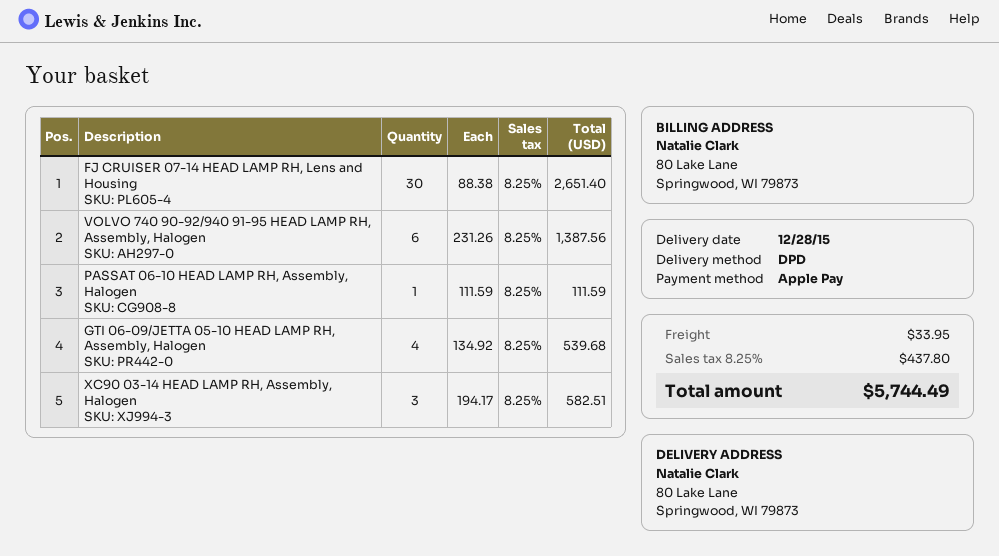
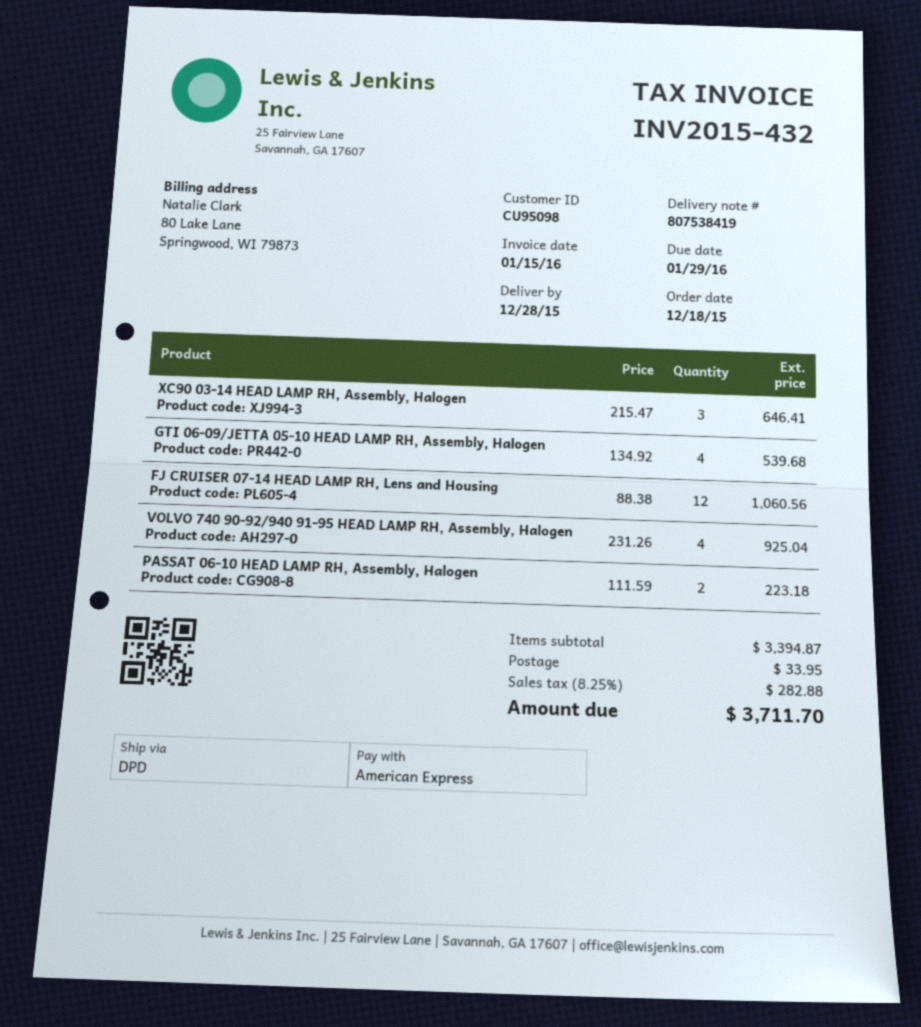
payment method: Apple Pay -> American Express
FJ CRUISER 07-14 HEAD LAMP RH, Lens and Housing: 30 x 88.38 = 2651.40 -> 12 x 88.38 = 1060.56
VOLVO 740 90-92/940 91-95 HEAD LAMP RH, Assembly, Halogen: 6 x 231.26 = 1387.56 -> 4 x 231.26 = 925.04
PASSAT 06-10 HEAD LAMP RH, Assembly, Halogen: 1 x 111.59 = 111.59 -> 2 x 111.59 = 223.18
XC90 03-14 HEAD LAMP RH, Assembly, Halogen: 3 x 194.17 = 582.51 -> 3 x 215.47 = 646.41
tax: 8.25% = 437.80 -> 8.25% = 282.88
total: 5744.49 -> 3711.70

